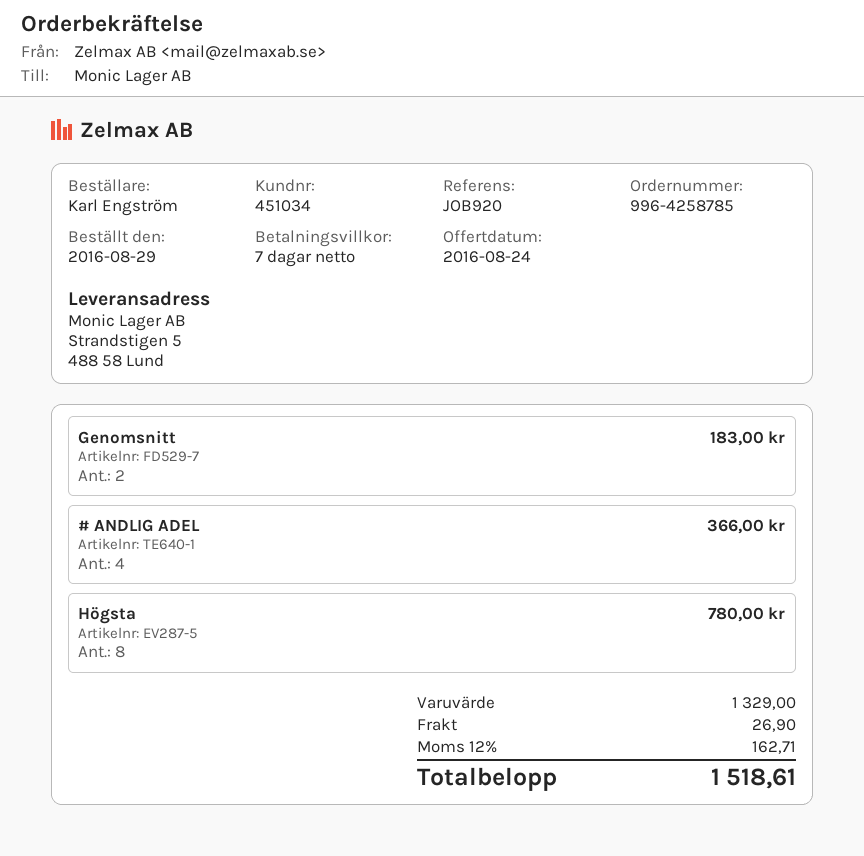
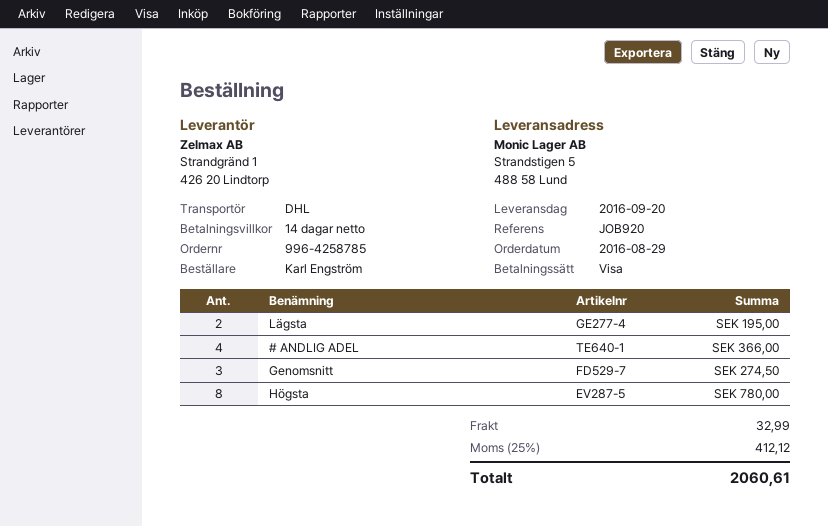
payment terms: 7 days -> 14 days
Genomsnitt: 2 for 183.00 -> 3 for 274.50
Lägsta: none -> 2 for 195.00
shipping: 26.90 -> 32.99
tax: 12% = 162.71 -> 25% = 412.12
total: 1518.61 -> 2060.61

